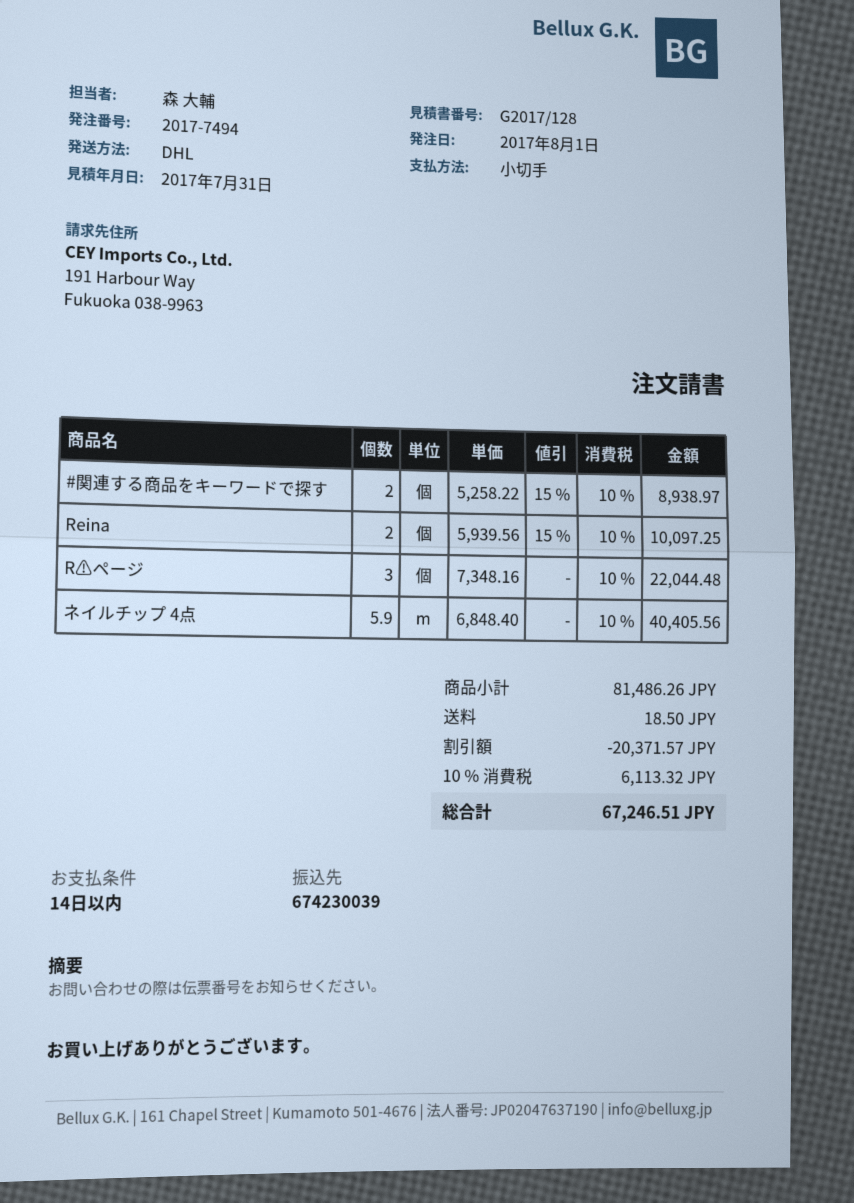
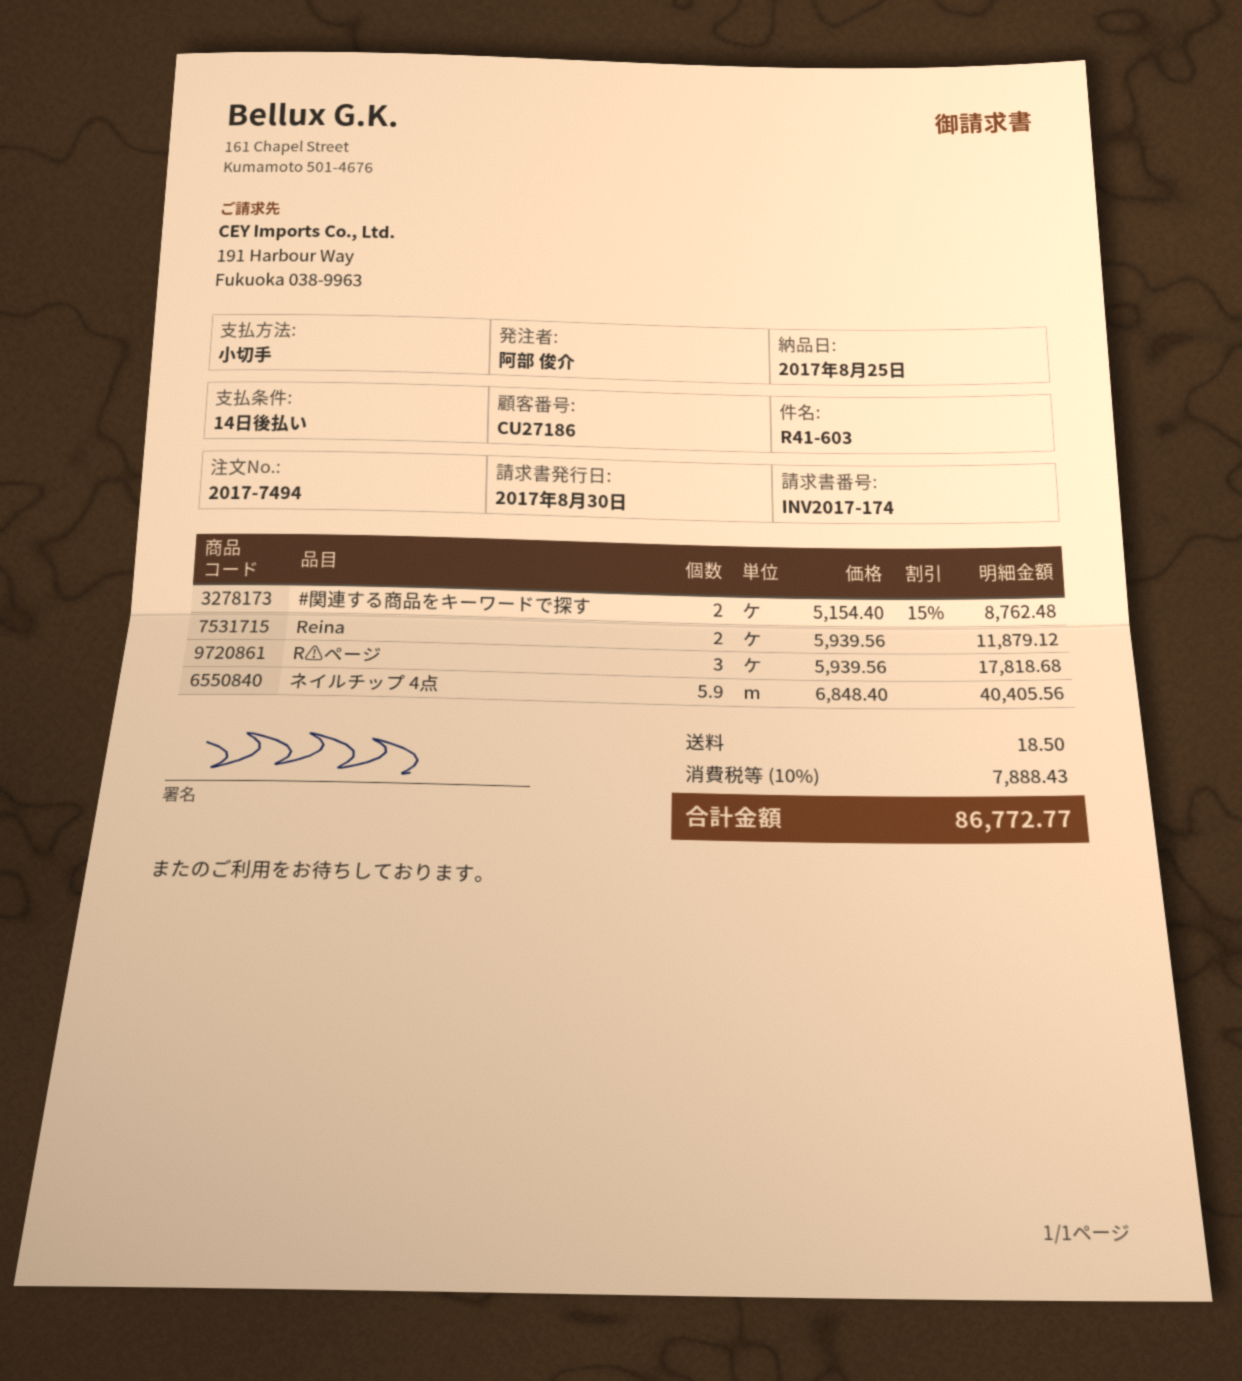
#関連する商品をキーワードで探す: 2 x 5258.22 - 15% = 8938.97 -> 2 x 5154.40 - 15% = 8762.48
Reina: 2 x 5939.56 - 15% = 10097.25 -> 2 x 5939.56 = 11879.12
R⚠ページ: 3 x 7348.16 = 22044.48 -> 3 x 5939.56 = 17818.68
discount: 20371.57 -> none
tax: 10% = 6113.32 -> 10% = 7888.43
total: 67246.51 -> 86772.77

